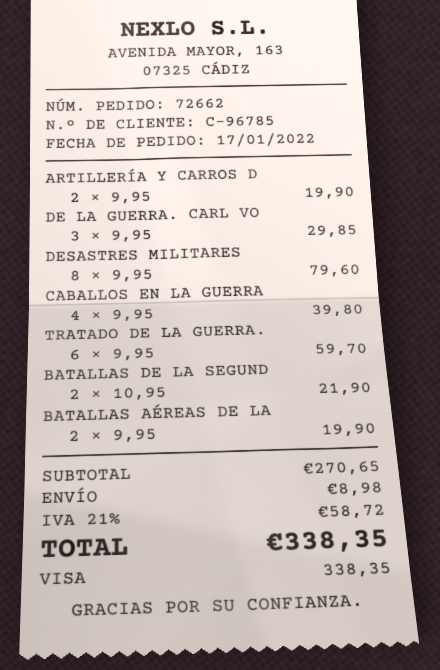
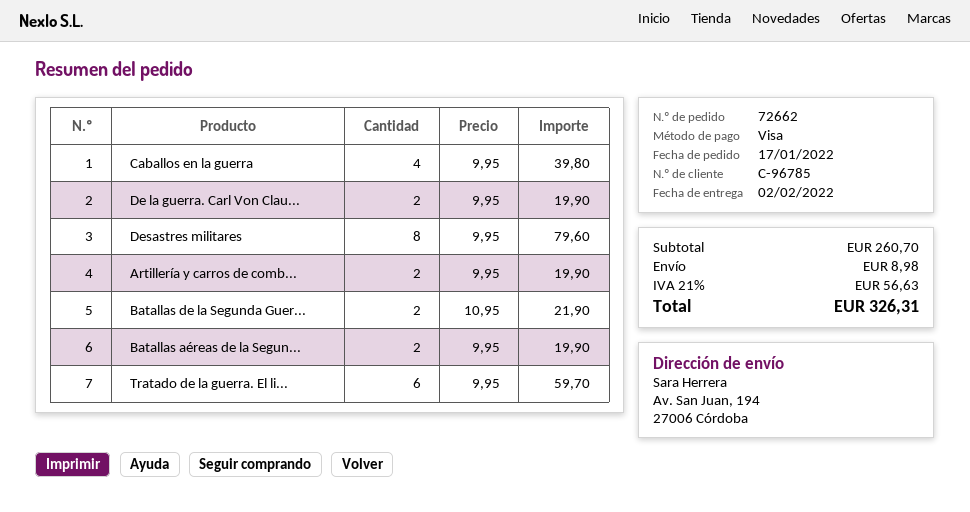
DE LA GUERRA. CARL VO: 3 x 9.95 = 29.85 -> 2 x 9.95 = 19.90
subtotal: 270.65 -> 260.70
tax: 21% = 58.72 -> 21% = 56.63
total: 338.35 -> 326.31

